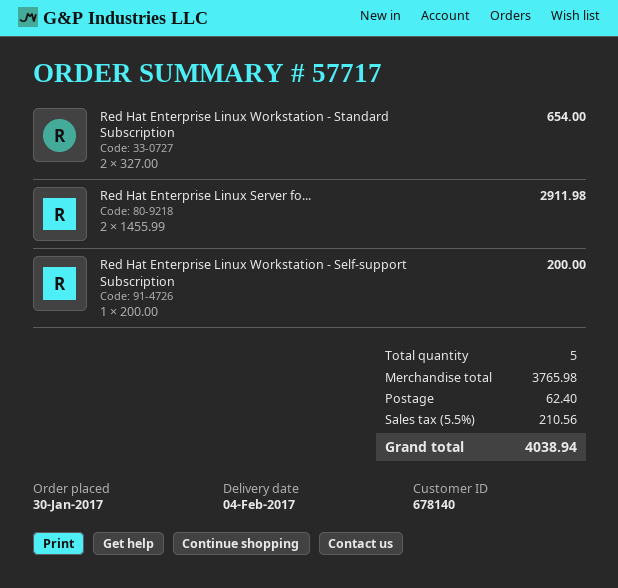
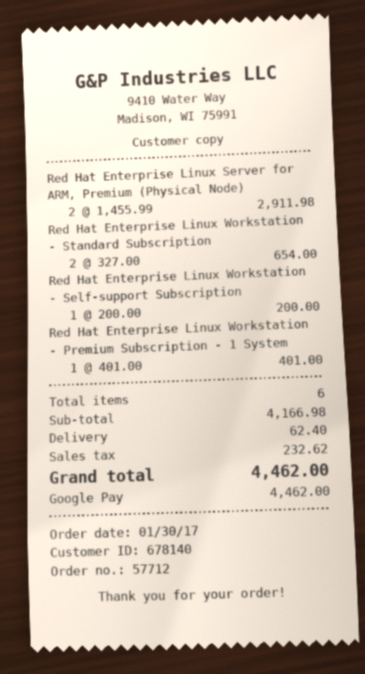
order number: 57717 -> 57712
Red Hat Enterprise Linux Workstation - Premium Subscription - 1 System: none -> 1 x 401.00 = 401.00
total quantity: 5 -> 6
subtotal: 3765.98 -> 4166.98
tax: 210.56 -> 232.62
total: 4038.94 -> 4462.00

